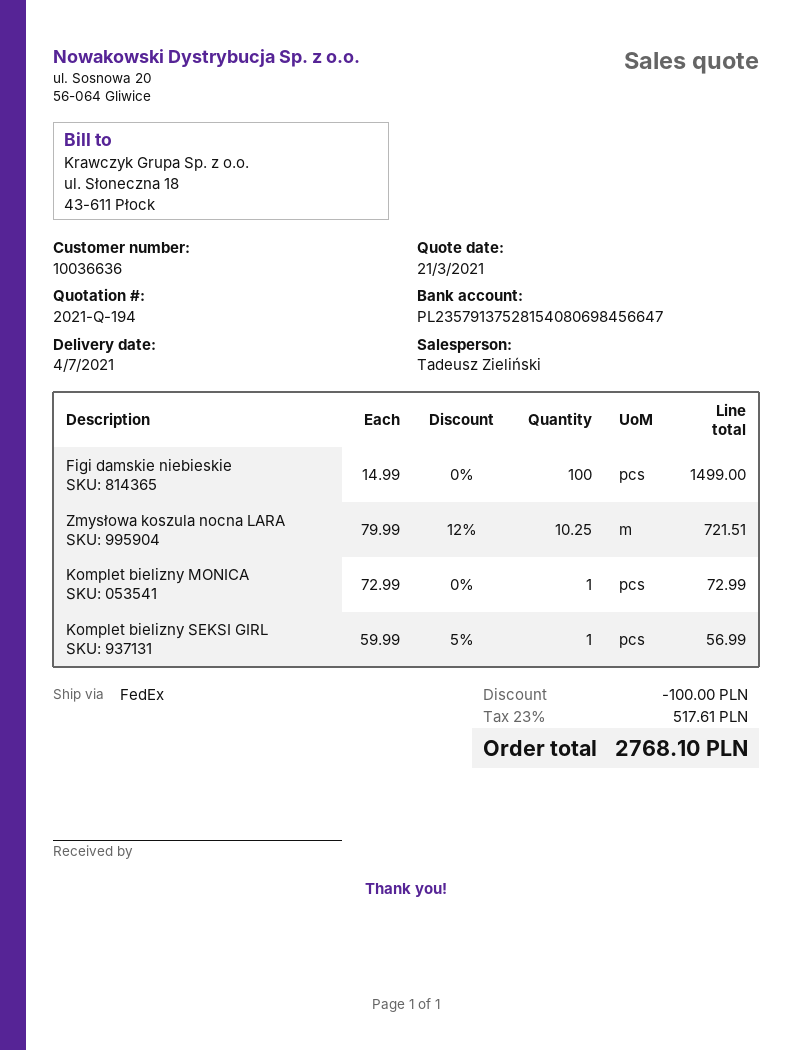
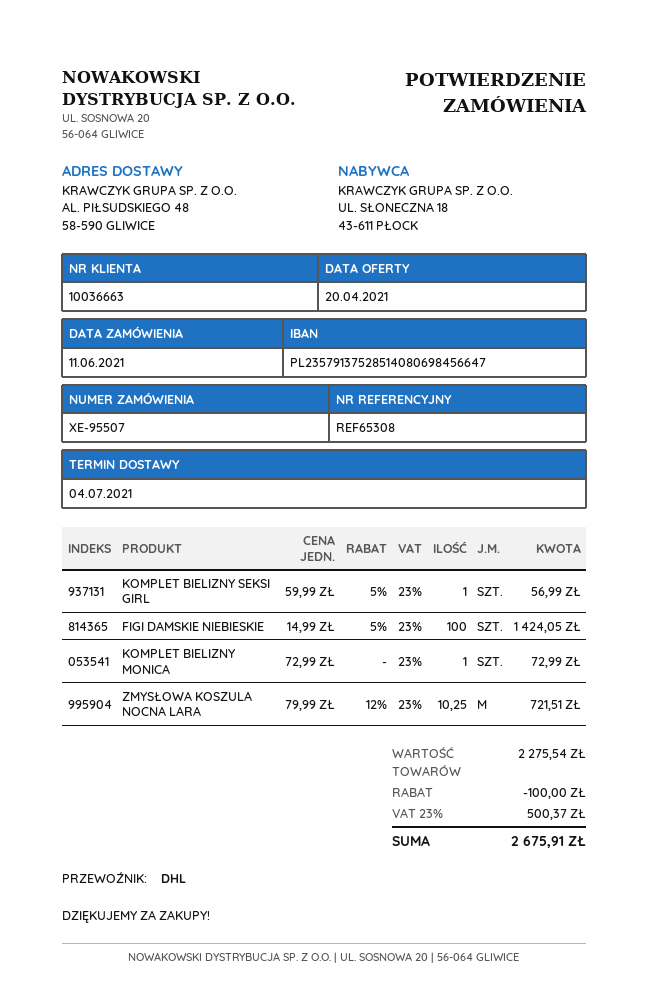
quote date: 2021-03-21 -> 2021-04-20
customer number: 10036636 -> 10036663
bank account: PL23579137528154080698456647 -> PL23579137528514080698456647
shipping method: FedEx -> DHL
Figi damskie niebieskie: 100 x 14.99 = 1499.00 -> 100 x 14.99 - 5% = 1424.05
tax: 23% = 517.61 -> 23% = 500.37
total: 2768.10 -> 2675.91

